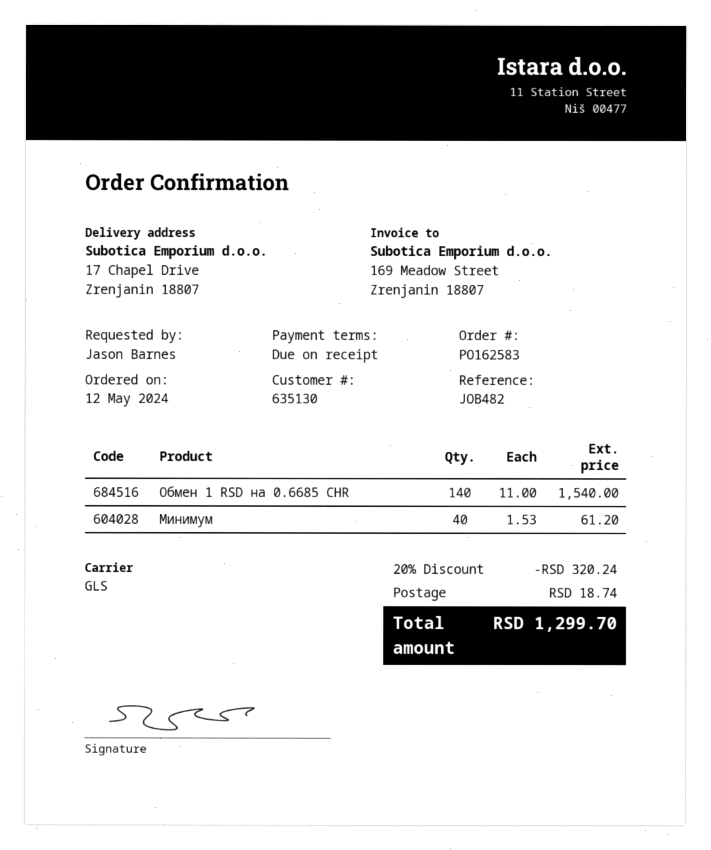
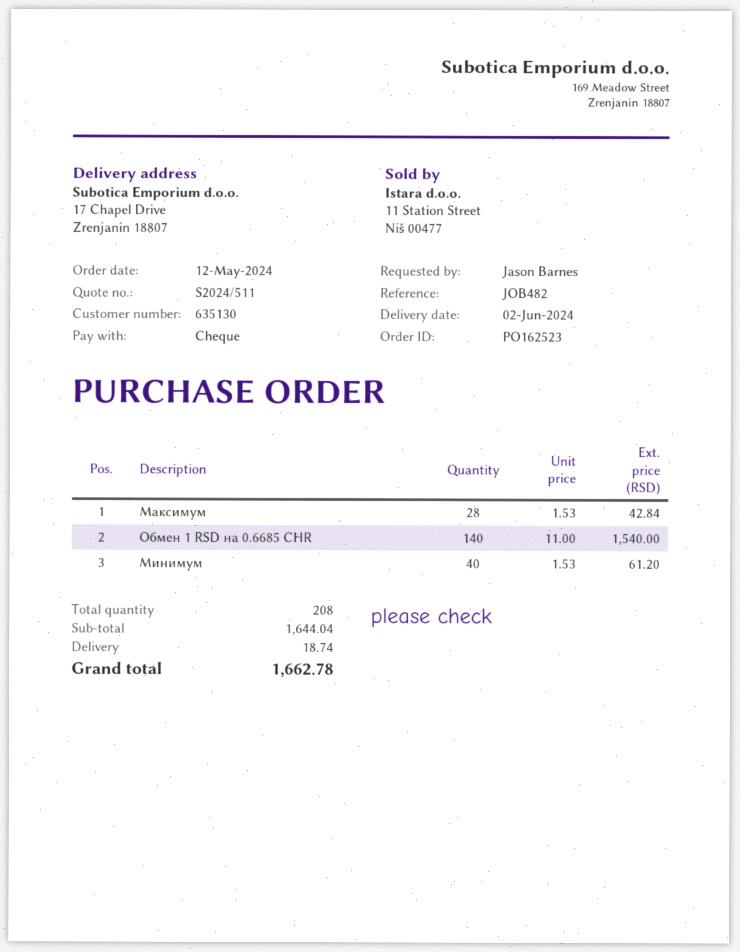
order number: PO162583 -> PO162523
Максимум: none -> 28 x 1.53 = 42.84
discount: 20% = 320.24 -> none
total: 1299.70 -> 1662.78

